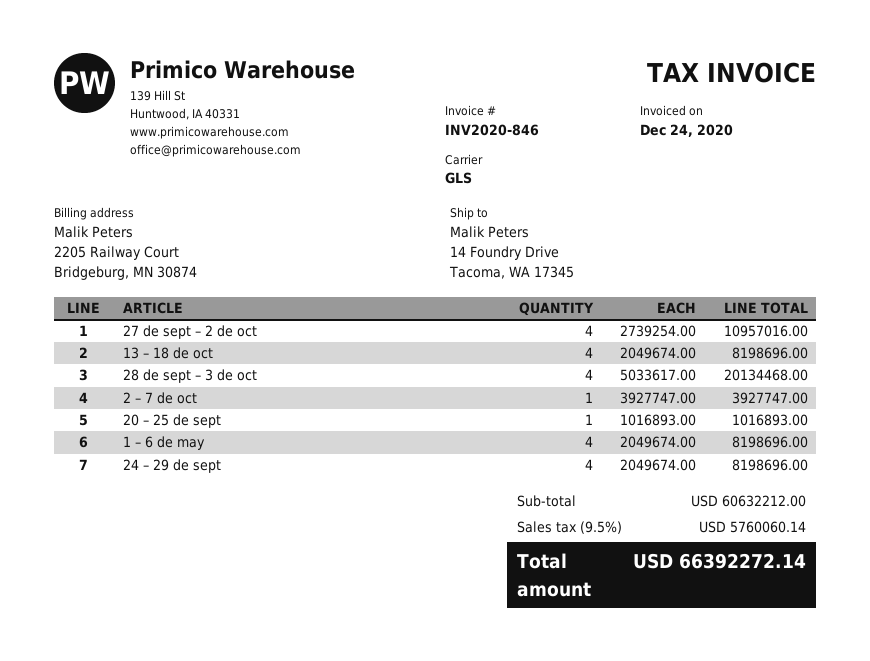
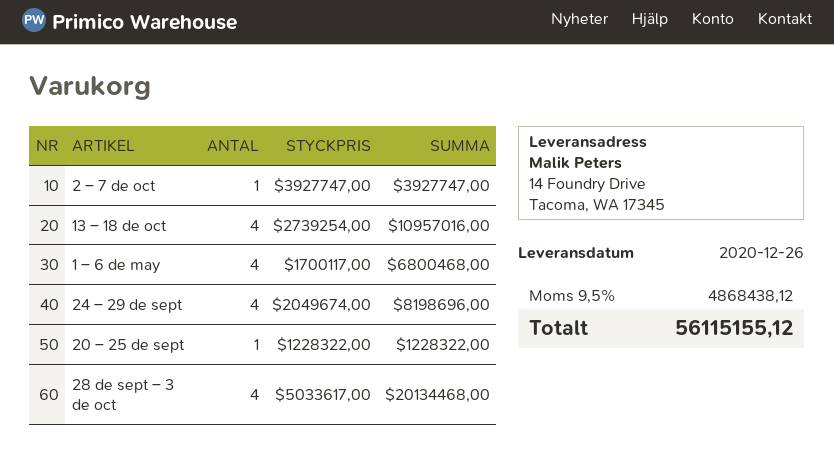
27 de sept – 2 de oct: 4 x 2739254.00 = 10957016.00 -> none
13 – 18 de oct: 4 x 2049674.00 = 8198696.00 -> 4 x 2739254.00 = 10957016.00
20 – 25 de sept: 1 x 1016893.00 = 1016893.00 -> 1 x 1228322.00 = 1228322.00
1 – 6 de may: 4 x 2049674.00 = 8198696.00 -> 4 x 1700117.00 = 6800468.00
tax: 9.5% = 5760060.14 -> 9.5% = 4868438.12
total: 66392272.14 -> 56115155.12

